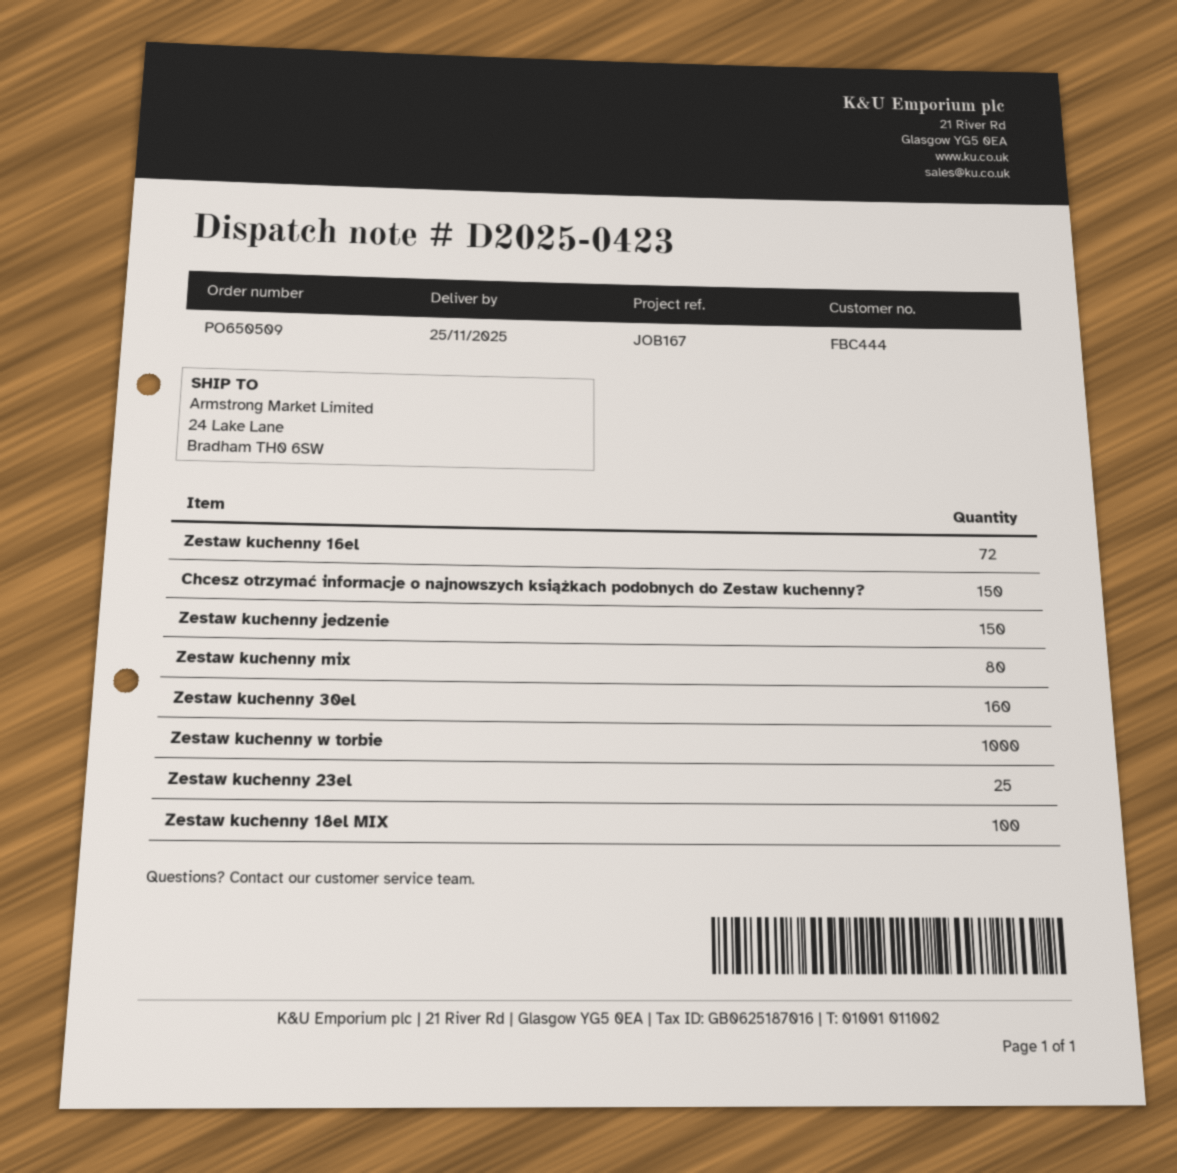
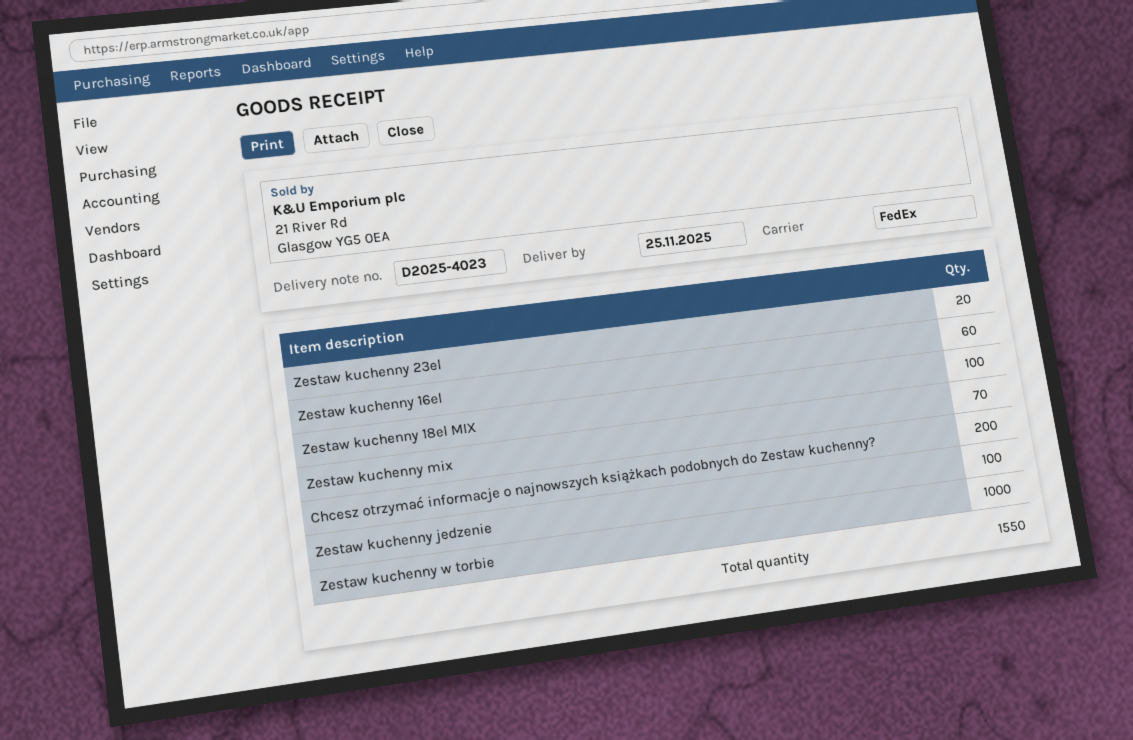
delivery note number: D2025-0423 -> D2025-4023
Zestaw kuchenny 16el: 72 -> 60
Chcesz otrzymać informacje o najnowszych książkach podobnych do Zestaw kuchenny?: 150 -> 200
Zestaw kuchenny jedzenie: 150 -> 100
Zestaw kuchenny mix: 80 -> 70
Zestaw kuchenny 30el: 160 -> none
Zestaw kuchenny 23el: 25 -> 20

